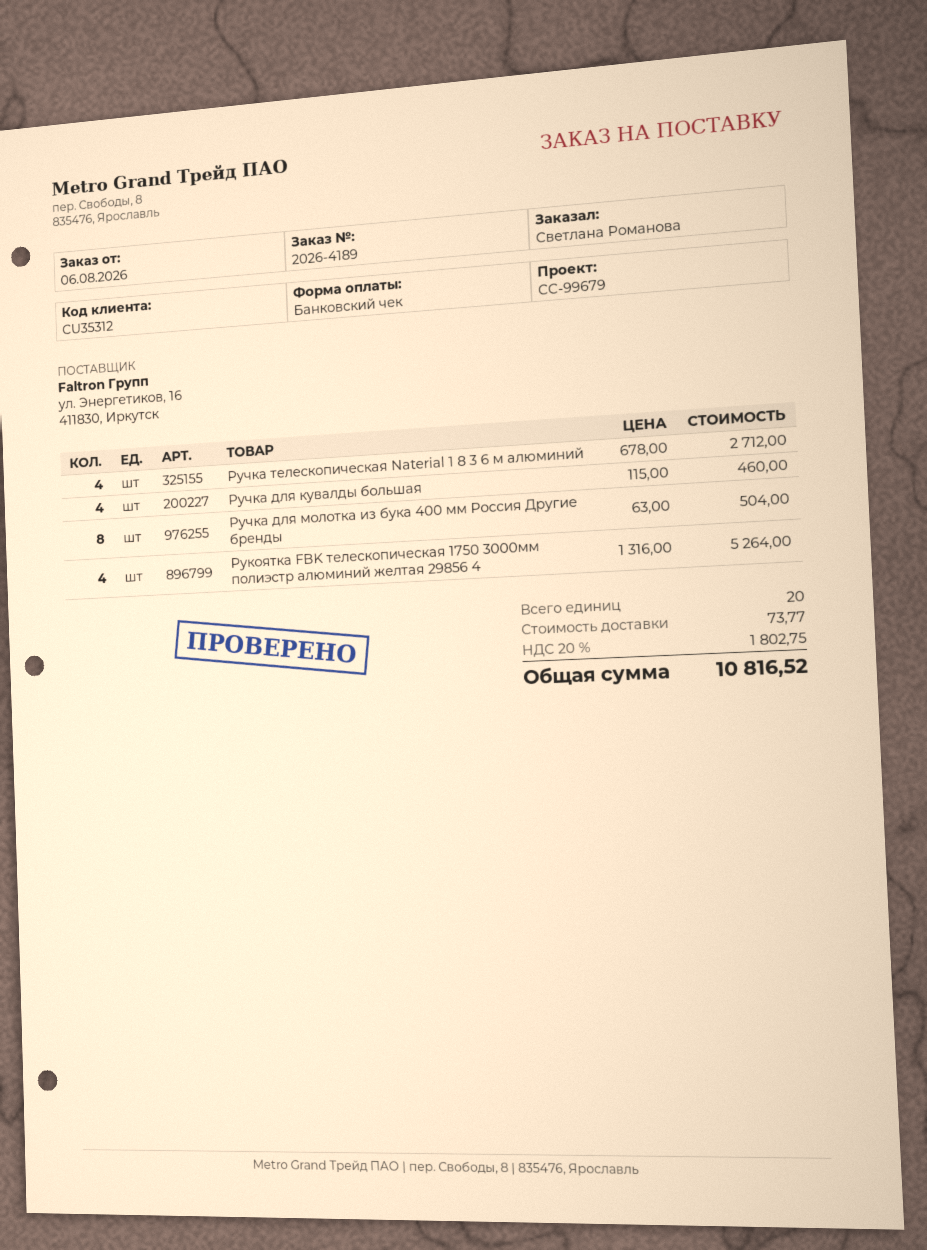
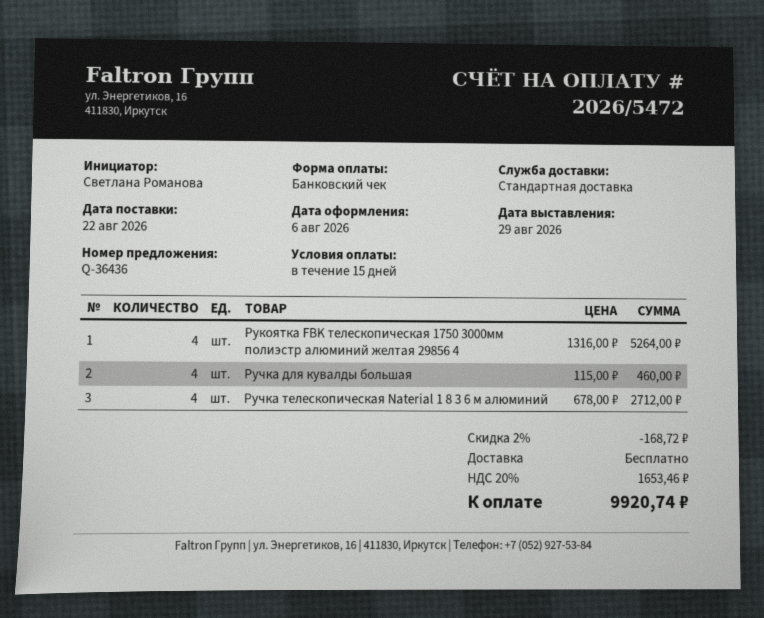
Ручка для молотка из бука 400 мм Россия Другие бренды: 8 x 63.00 = 504.00 -> none
discount: none -> 2% = 168.72
shipping: 73.77 -> 0.00
tax: 20% = 1802.75 -> 20% = 1653.46
total: 10816.52 -> 9920.74

